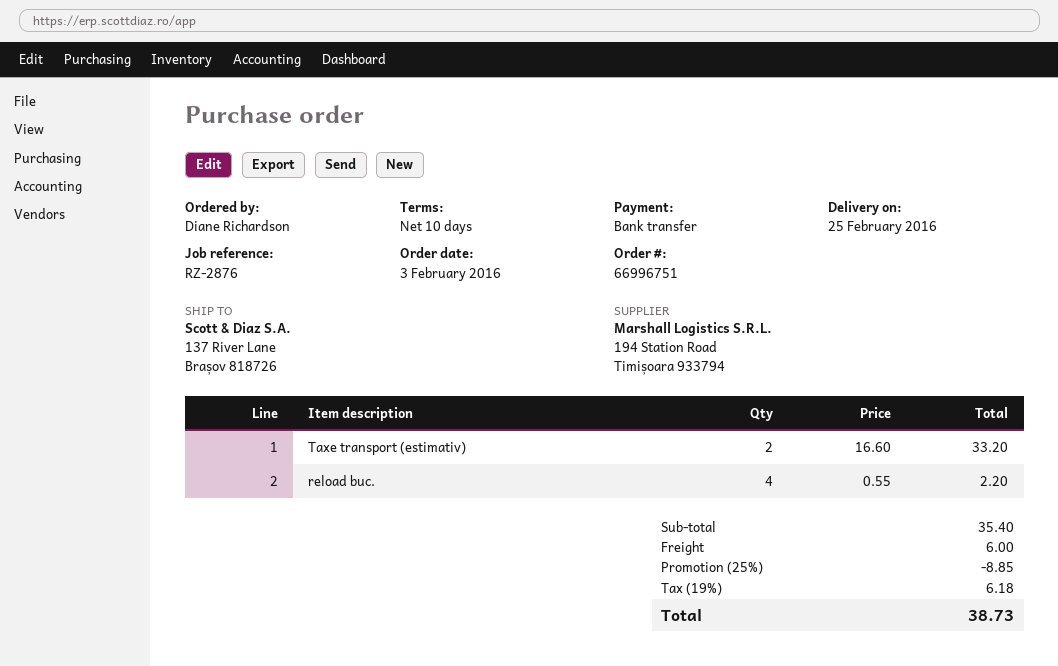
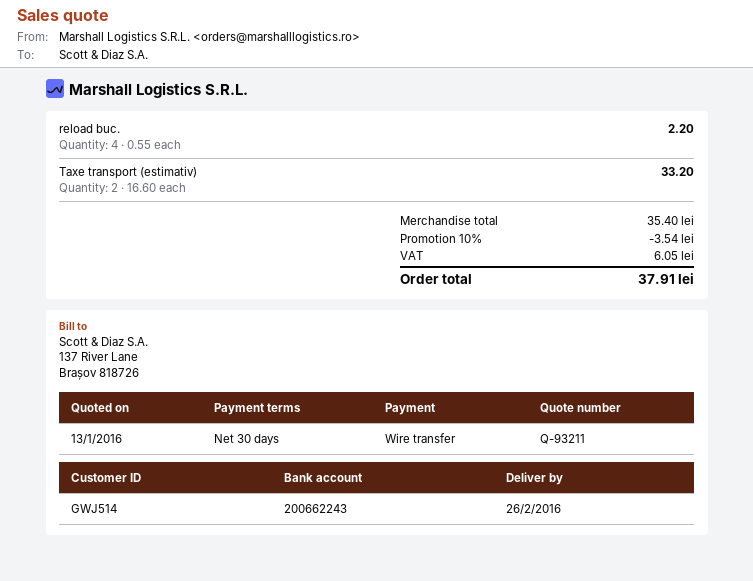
delivery date: 2016-02-25 -> 2016-02-26
payment terms: 10 days -> 30 days
discount: 25% = 8.85 -> 10% = 3.54
shipping: 6.00 -> none
tax: 6.18 -> 6.05
total: 38.73 -> 37.91

